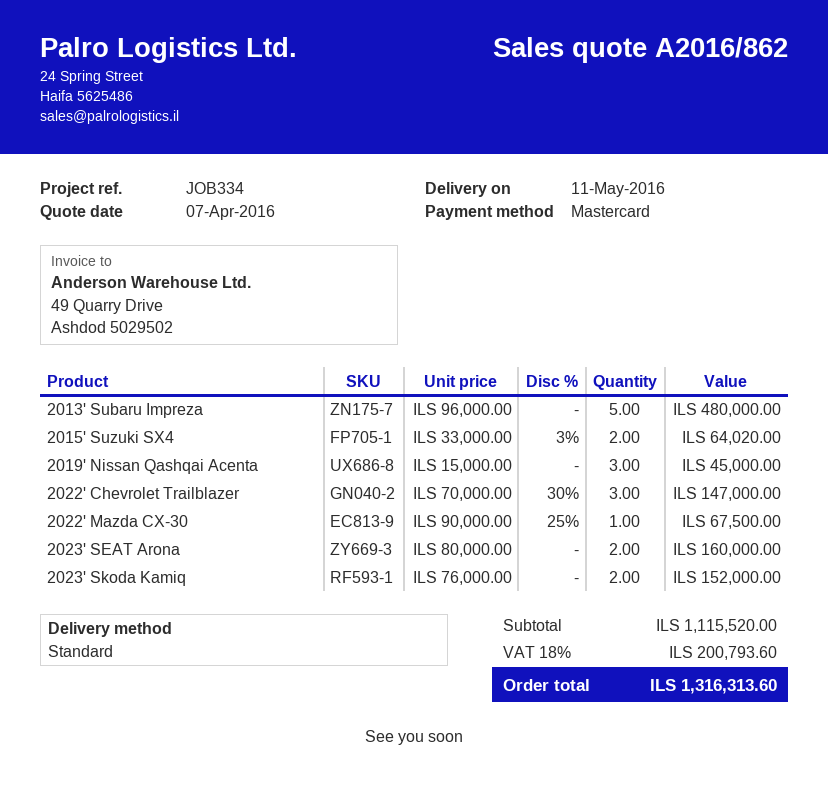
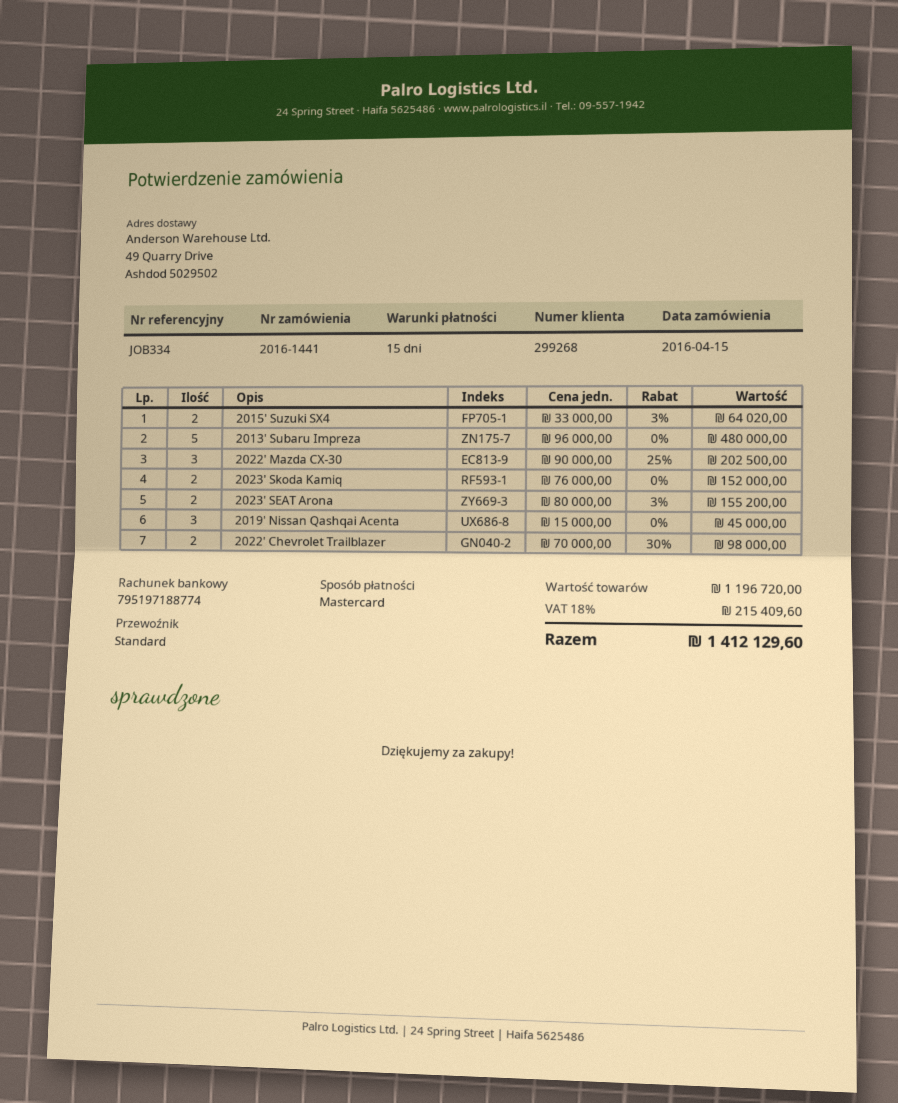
2022' Chevrolet Trailblazer: 3 x 70000.00 - 30% = 147000.00 -> 2 x 70000.00 - 30% = 98000.00
2022' Mazda CX-30: 1 x 90000.00 - 25% = 67500.00 -> 3 x 90000.00 - 25% = 202500.00
2023' SEAT Arona: 2 x 80000.00 = 160000.00 -> 2 x 80000.00 - 3% = 155200.00
subtotal: 1115520.00 -> 1196720.00
tax: 18% = 200793.60 -> 18% = 215409.60
total: 1316313.60 -> 1412129.60

